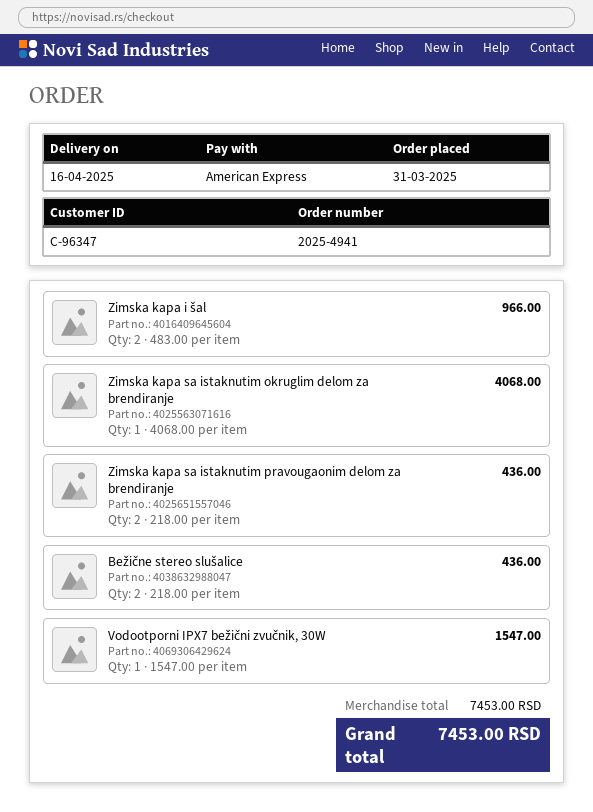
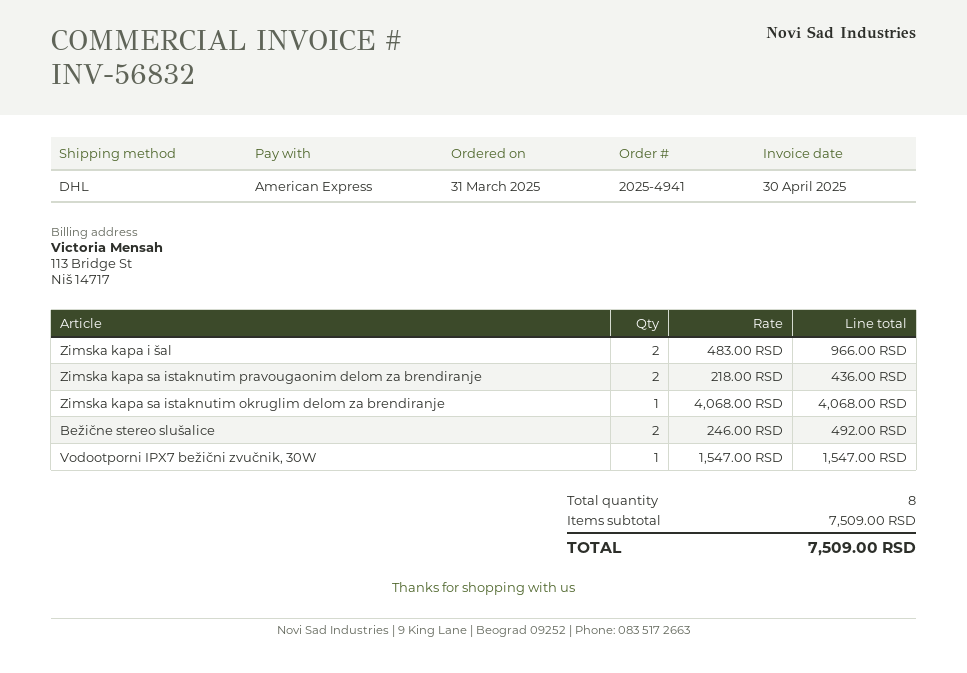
Bežične stereo slušalice: 2 x 218.00 = 436.00 -> 2 x 246.00 = 492.00
subtotal: 7453.00 -> 7509.00
total: 7453.00 -> 7509.00

